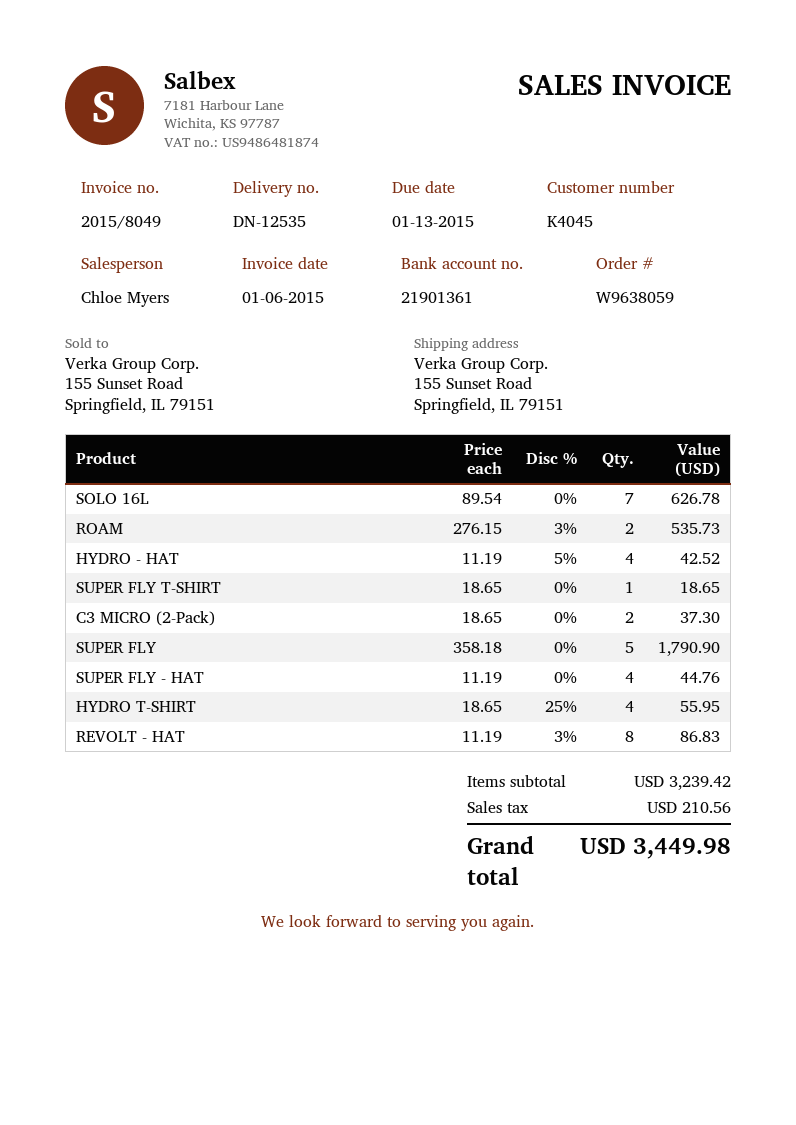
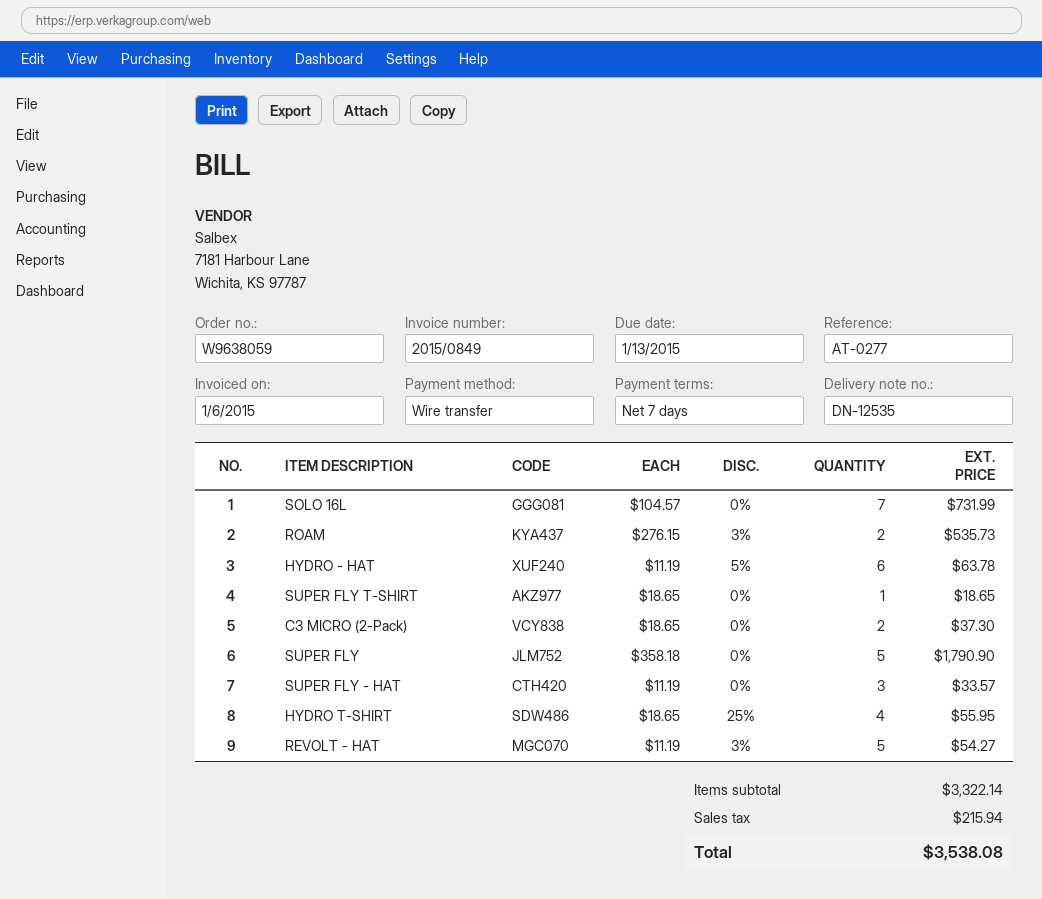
invoice number: 2015/8049 -> 2015/0849
SOLO 16L: 7 x 89.54 = 626.78 -> 7 x 104.57 = 731.99
HYDRO - HAT: 4 x 11.19 - 5% = 42.52 -> 6 x 11.19 - 5% = 63.78
SUPER FLY - HAT: 4 x 11.19 = 44.76 -> 3 x 11.19 = 33.57
REVOLT - HAT: 8 x 11.19 - 3% = 86.83 -> 5 x 11.19 - 3% = 54.27
subtotal: 3239.42 -> 3322.14
tax: 210.56 -> 215.94
total: 3449.98 -> 3538.08

